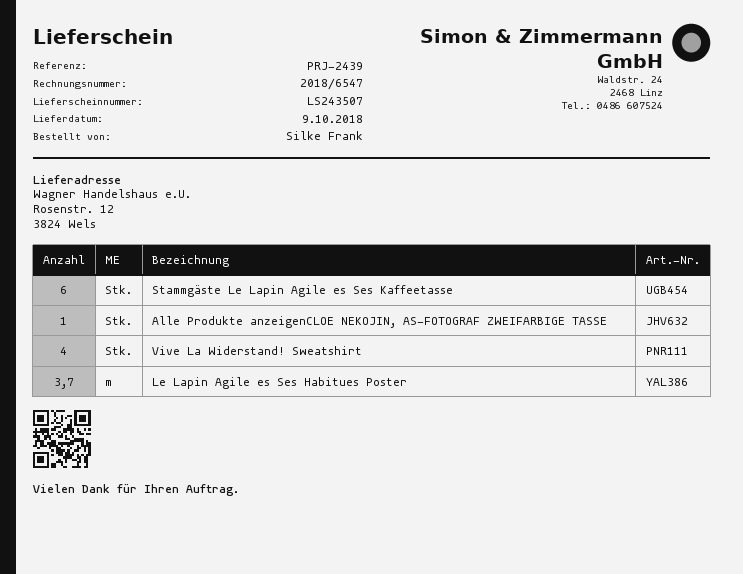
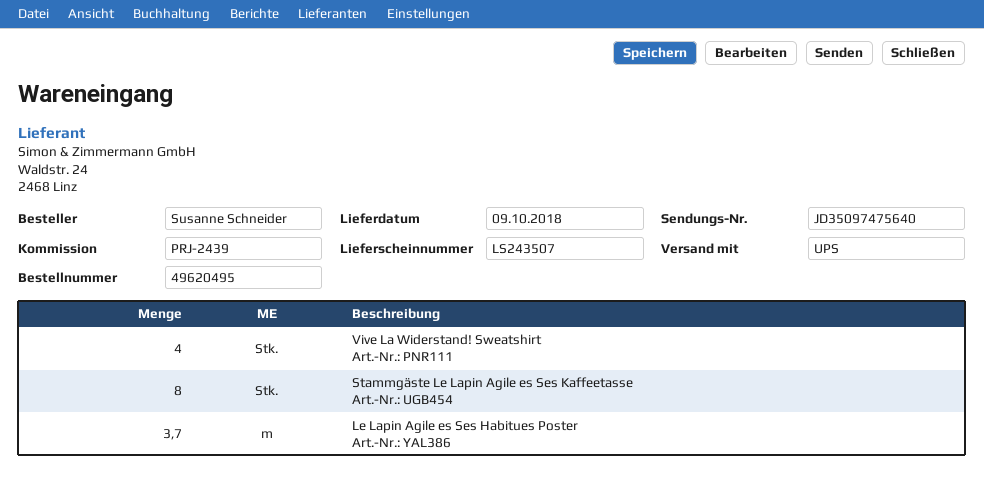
ordered by: Silke Frank -> Susanne Schneider
Stammgäste Le Lapin Agile es Ses Kaffeetasse: 6 -> 8
Alle Produkte anzeigenCLOE NEKOJIN, AS-FOTOGRAF ZWEIFARBIGE TASSE: 1 -> none

